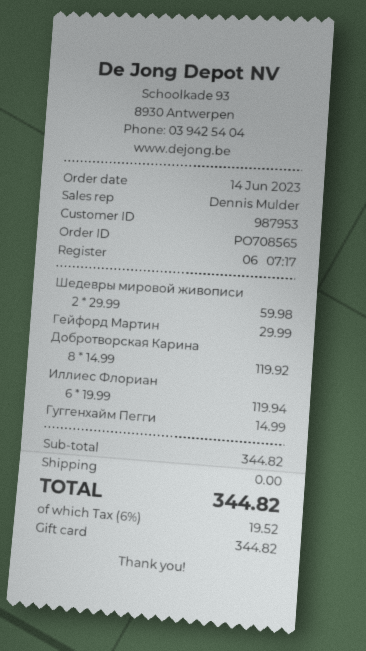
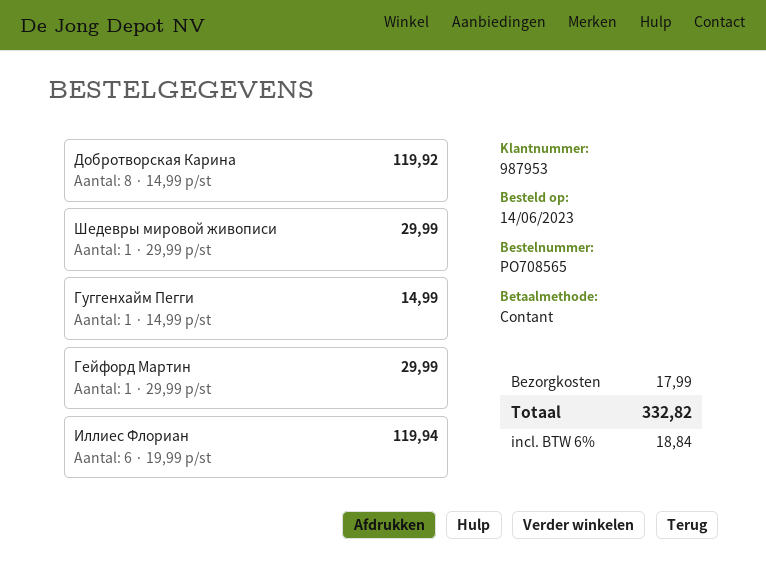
payment method: gift card -> cash
Шедевры мировой живописи: 2 x 29.99 = 59.98 -> 1 x 29.99 = 29.99
shipping: 0.00 -> 17.99
tax: 6% = 19.52 -> 6% = 18.84
total: 344.82 -> 332.82

